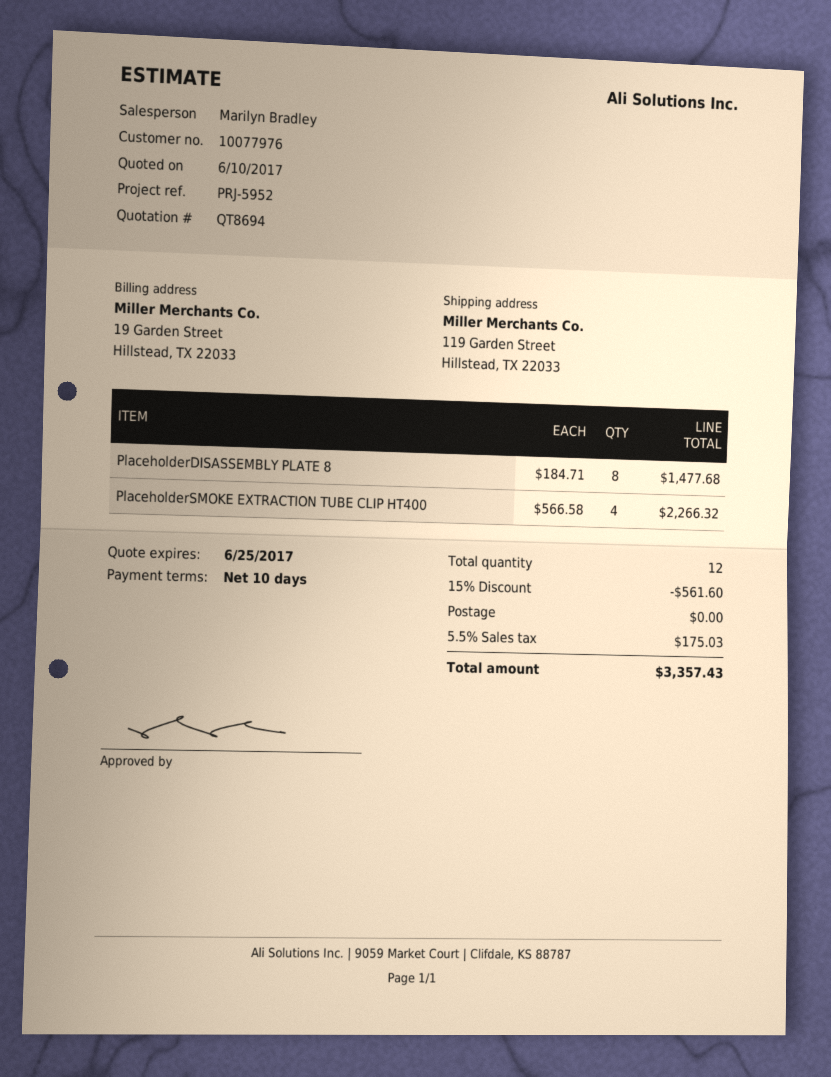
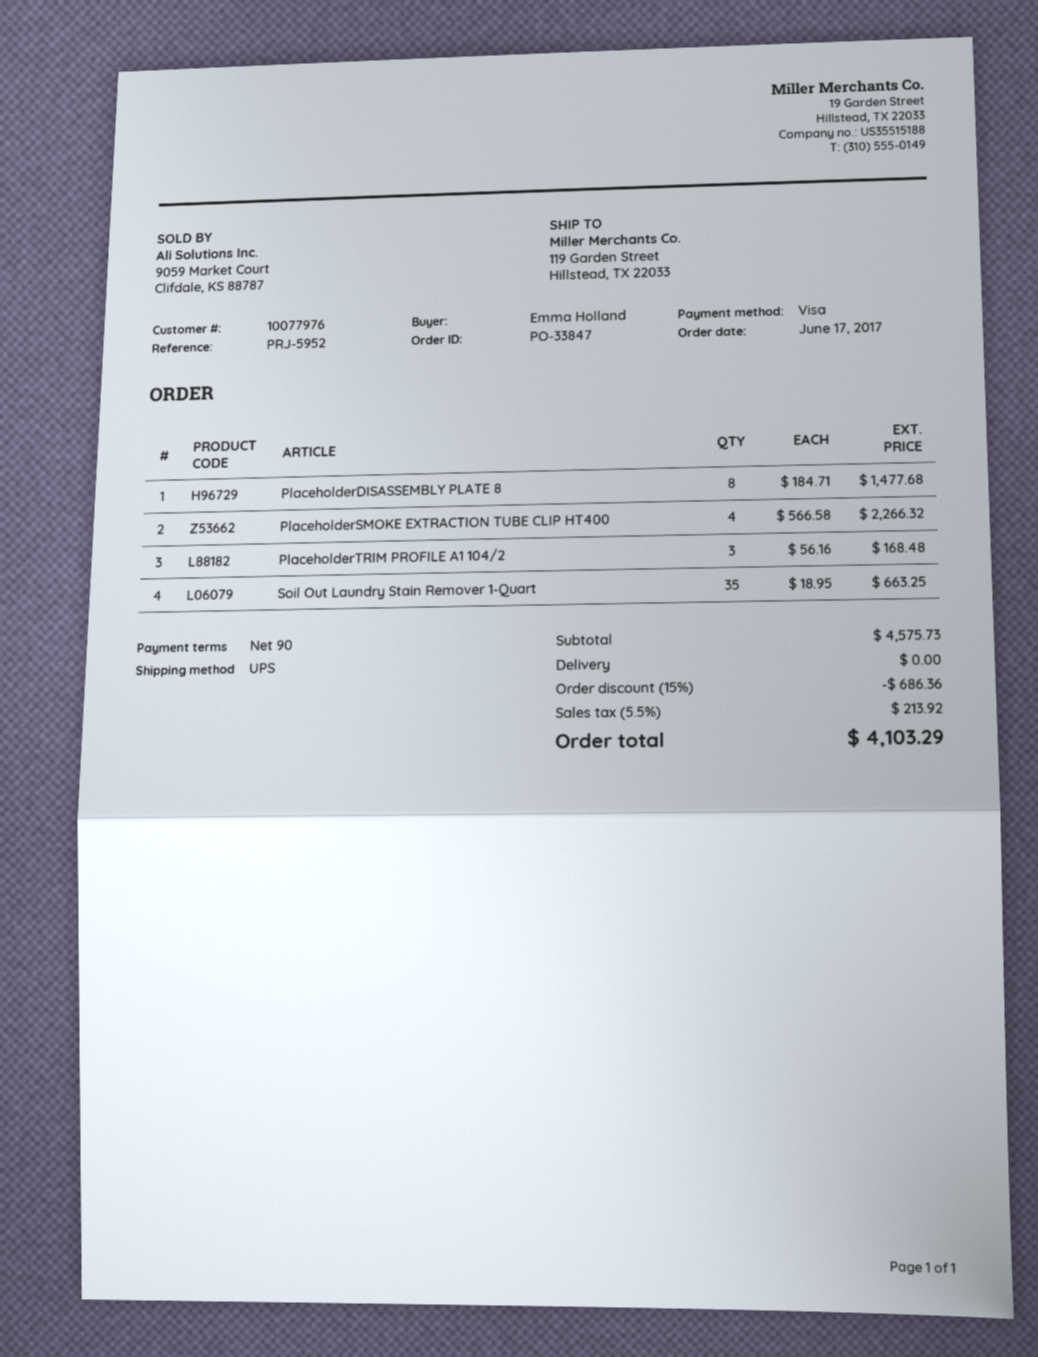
payment terms: 10 days -> 90 days
PlaceholderTRIM PROFILE A1 104/2: none -> 3 x 56.16 = 168.48
Soil Out Laundry Stain Remover 1-Quart: none -> 35 x 18.95 = 663.25
discount: 15% = 561.60 -> 15% = 686.36
tax: 5.5% = 175.03 -> 5.5% = 213.92
total: 3357.43 -> 4103.29

